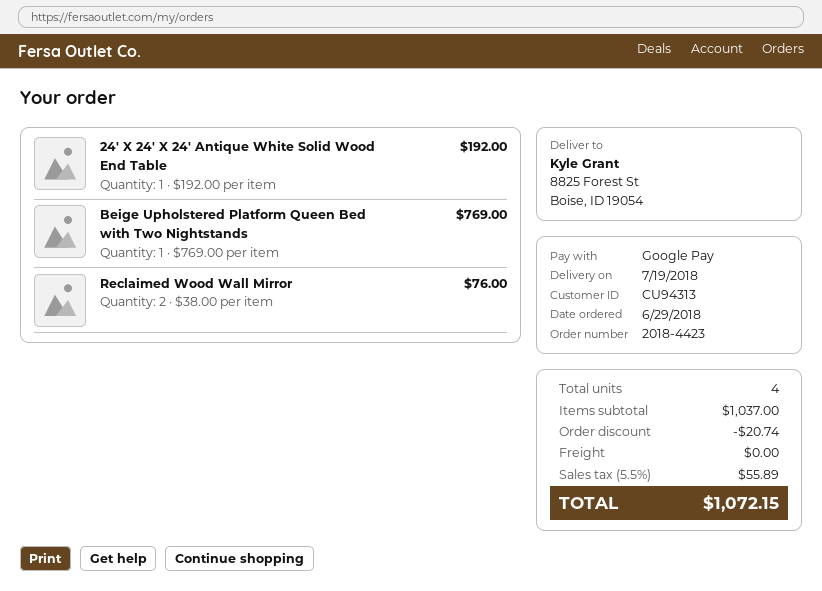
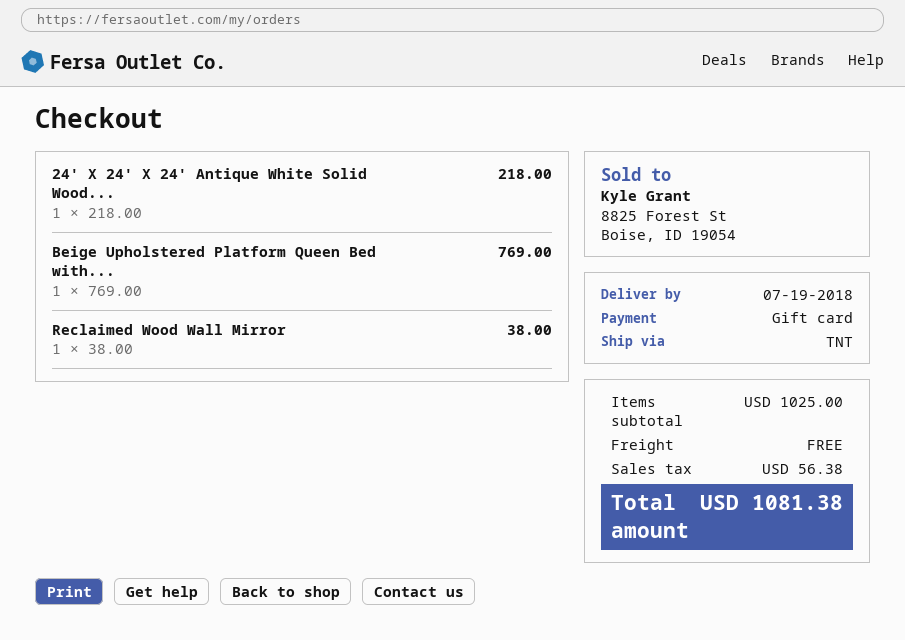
payment method: Google Pay -> gift card
24' X 24' X 24' Antique White Solid Wood End Table: 1 x 192.00 = 192.00 -> 1 x 218.00 = 218.00
Reclaimed Wood Wall Mirror: 2 x 38.00 = 76.00 -> 1 x 38.00 = 38.00
subtotal: 1037.00 -> 1025.00
discount: 20.74 -> none
tax: 55.89 -> 56.38
total: 1072.15 -> 1081.38

